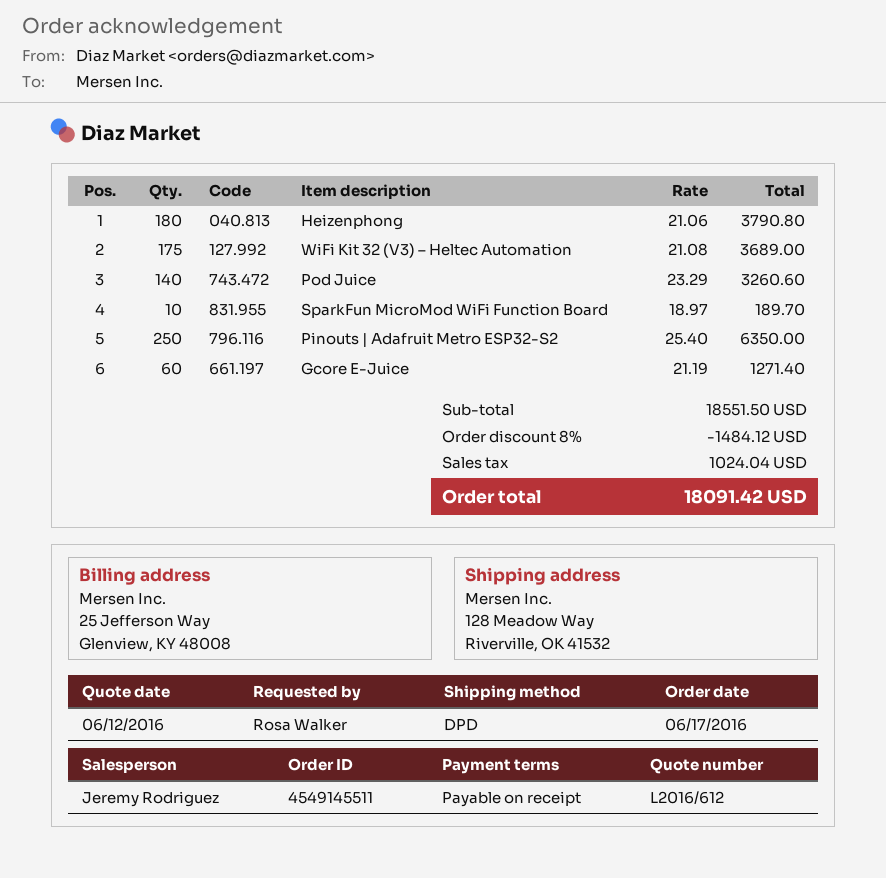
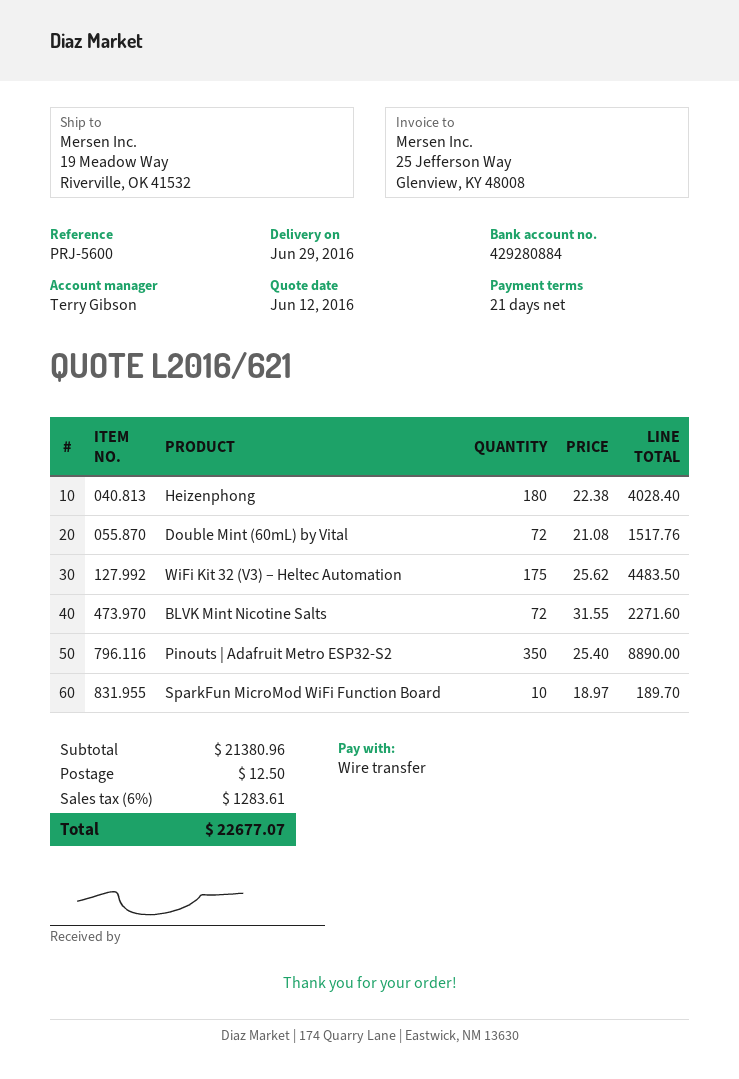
quote number: L2016/612 -> L2016/621
payment terms: on receipt -> 21 days
sales rep: Jeremy Rodriguez -> Terry Gibson
ship to: 128 Meadow Way, Riverville, OK 41532 -> 19 Meadow Way, Riverville, OK 41532
Heizenphong: 180 x 21.06 = 3790.80 -> 180 x 22.38 = 4028.40
WiFi Kit 32 (V3) – Heltec Automation: 175 x 21.08 = 3689.00 -> 175 x 25.62 = 4483.50
Pod Juice: 140 x 23.29 = 3260.60 -> none
Pinouts | Adafruit Metro ESP32-S2: 250 x 25.40 = 6350.00 -> 350 x 25.40 = 8890.00
Gcore E-Juice: 60 x 21.19 = 1271.40 -> none
Double Mint (60mL) by Vital: none -> 72 x 21.08 = 1517.76
BLVK Mint Nicotine Salts: none -> 72 x 31.55 = 2271.60
subtotal: 18551.50 -> 21380.96
discount: 8% = 1484.12 -> none
shipping: none -> 12.50
tax: 1024.04 -> 1283.61
total: 18091.42 -> 22677.07

